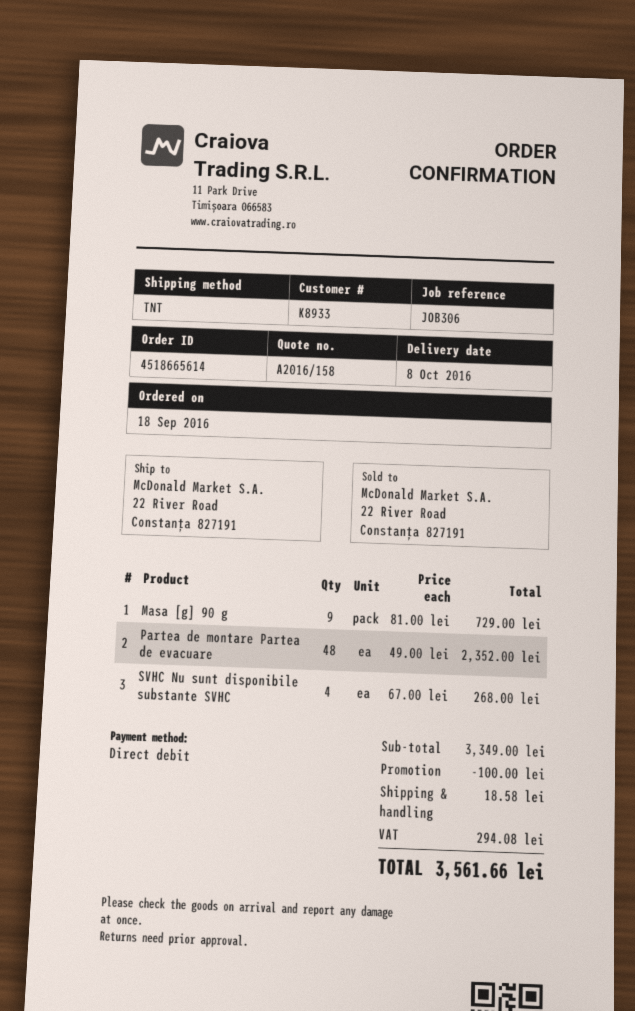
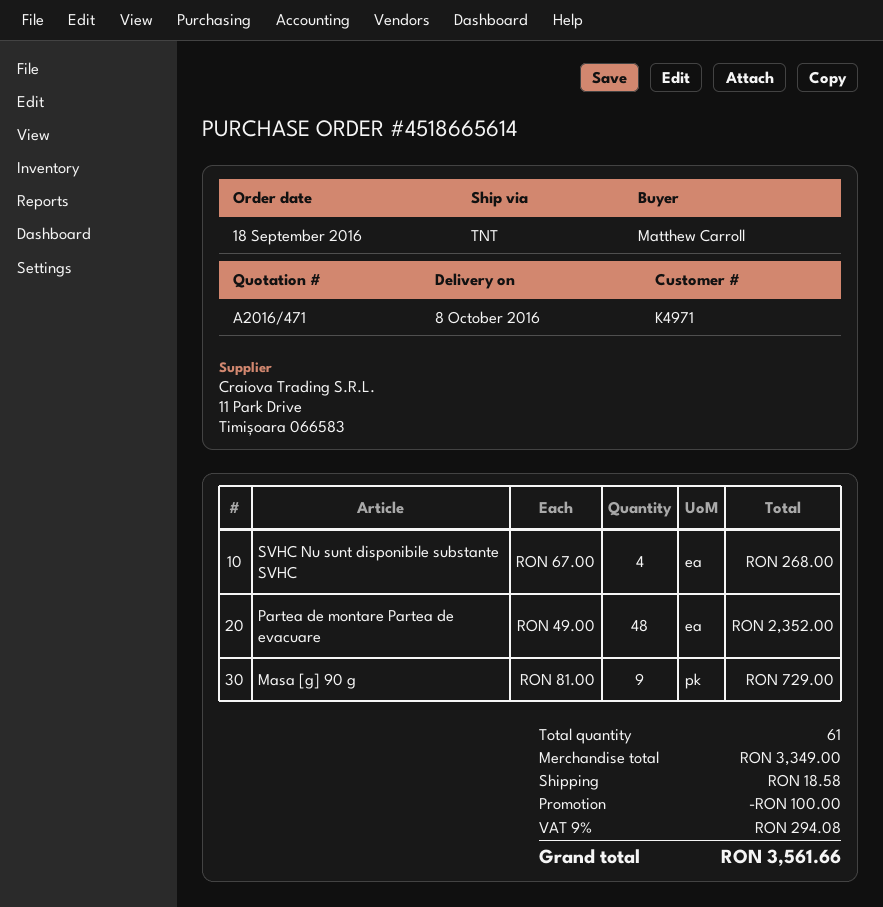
quote number: A2016/158 -> A2016/471
customer number: K8933 -> K4971

